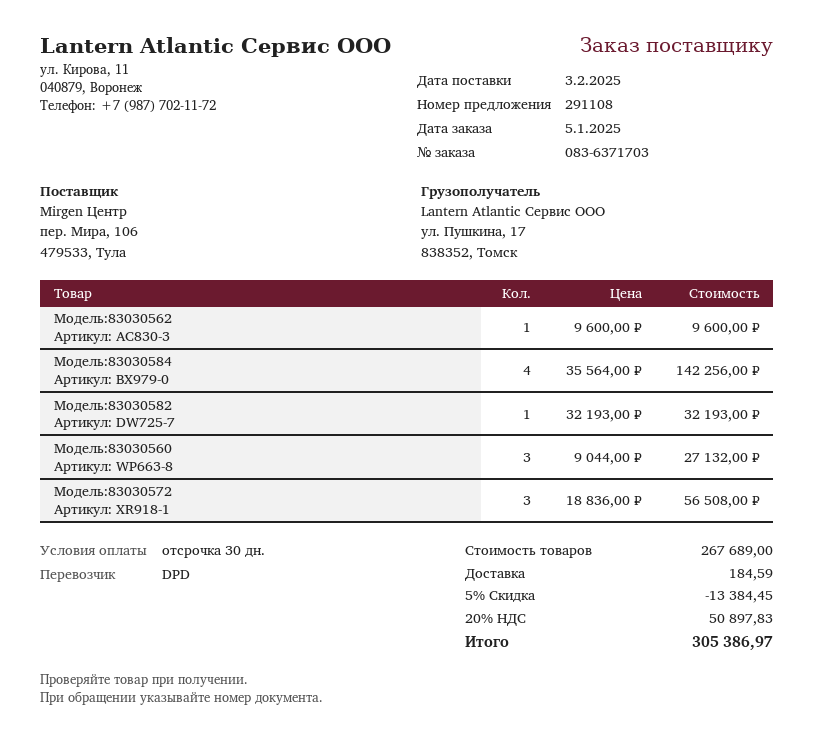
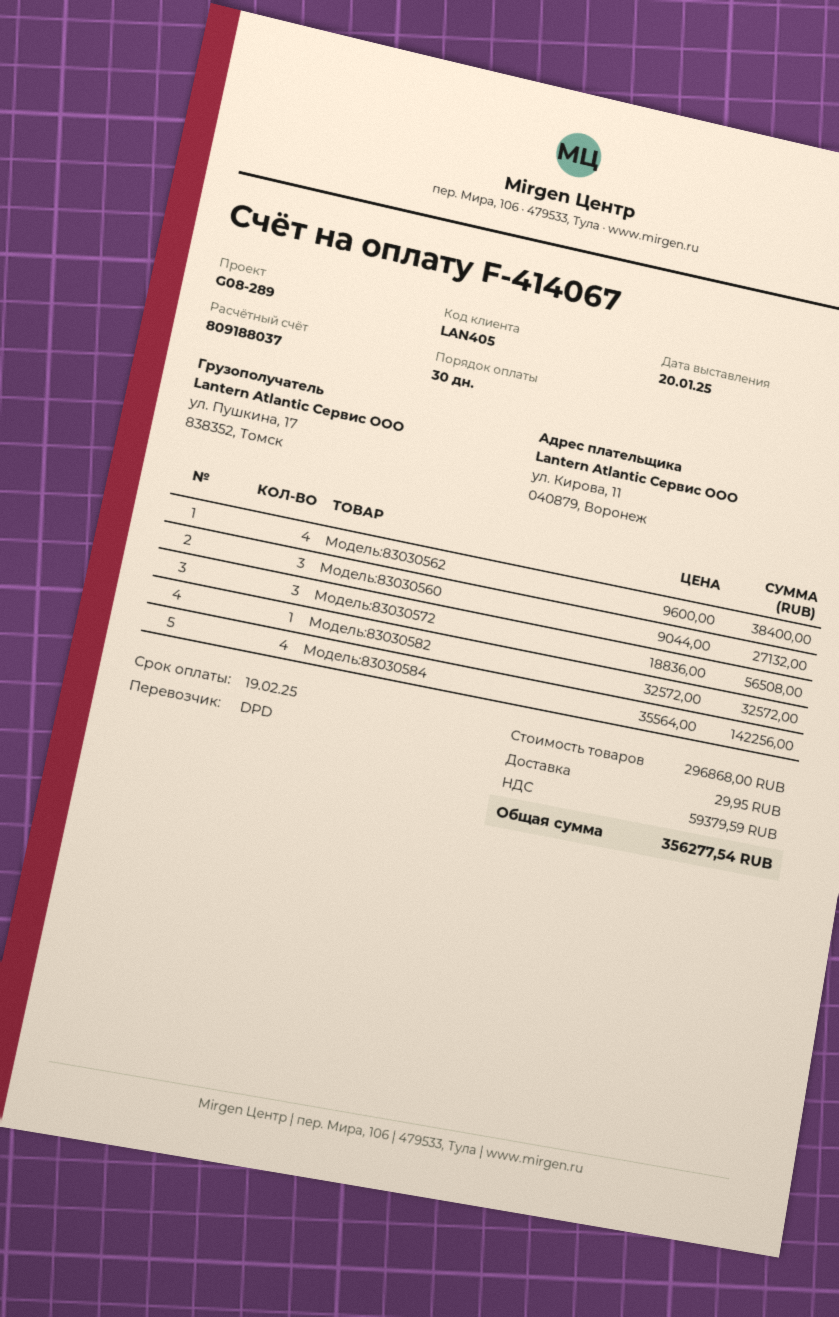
Модель:83030562: 1 x 9600.00 = 9600.00 -> 4 x 9600.00 = 38400.00
Модель:83030582: 1 x 32193.00 = 32193.00 -> 1 x 32572.00 = 32572.00
subtotal: 267689.00 -> 296868.00
discount: 5% = 13384.45 -> none
shipping: 184.59 -> 29.95
tax: 50897.83 -> 59379.59
total: 305386.97 -> 356277.54

